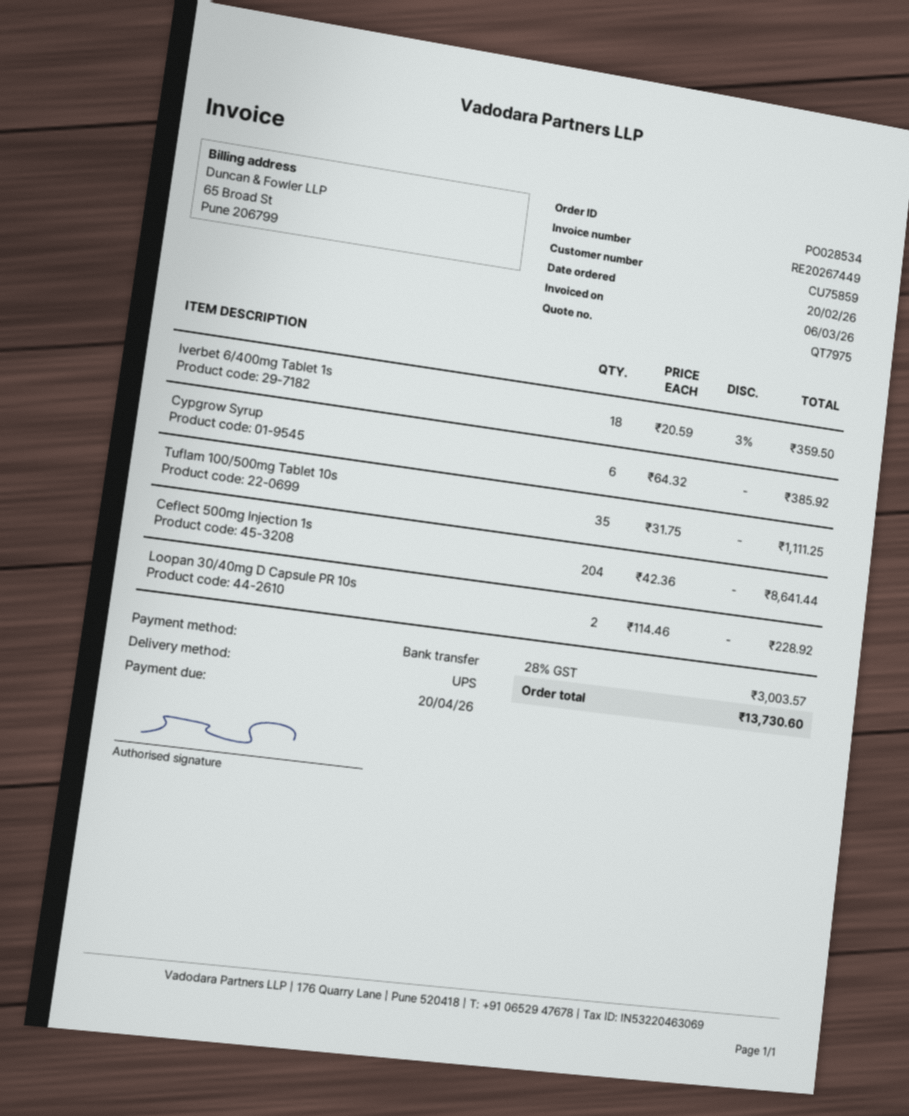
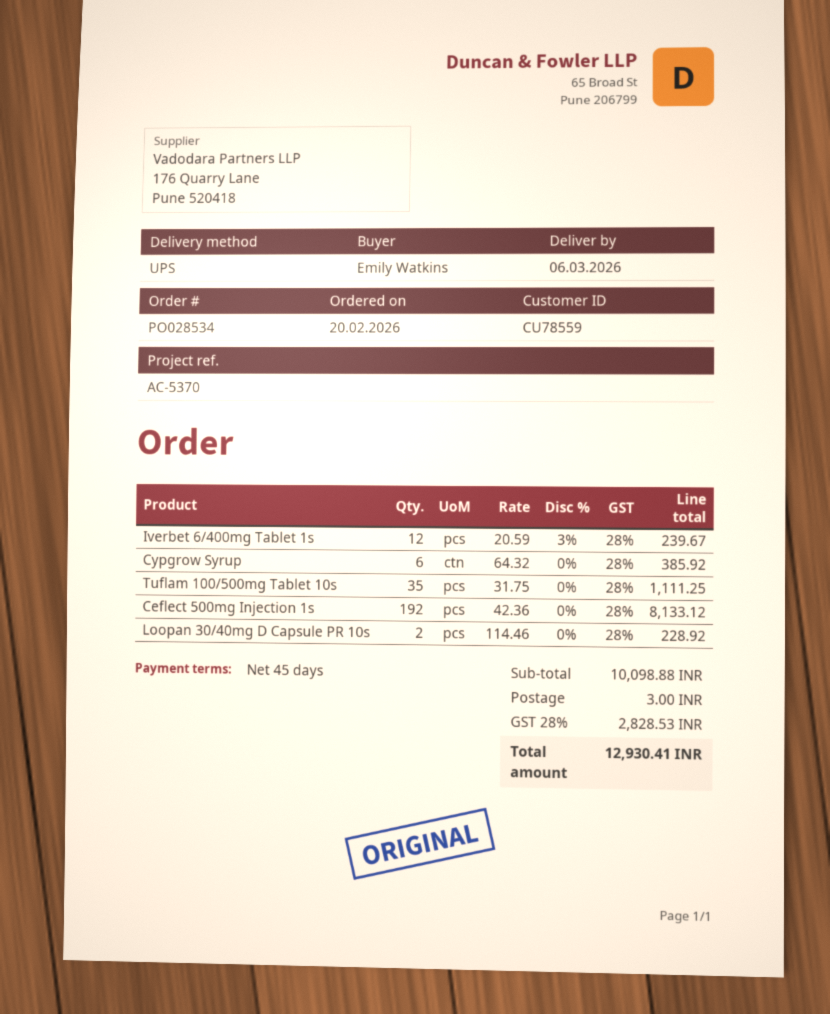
customer number: CU75859 -> CU78559
Iverbet 6/400mg Tablet 1s: 18 x 20.59 - 3% = 359.50 -> 12 x 20.59 - 3% = 239.67
Ceflect 500mg Injection 1s: 204 x 42.36 = 8641.44 -> 192 x 42.36 = 8133.12
shipping: none -> 3.00
tax: 28% = 3003.57 -> 28% = 2828.53
total: 13730.60 -> 12930.41

